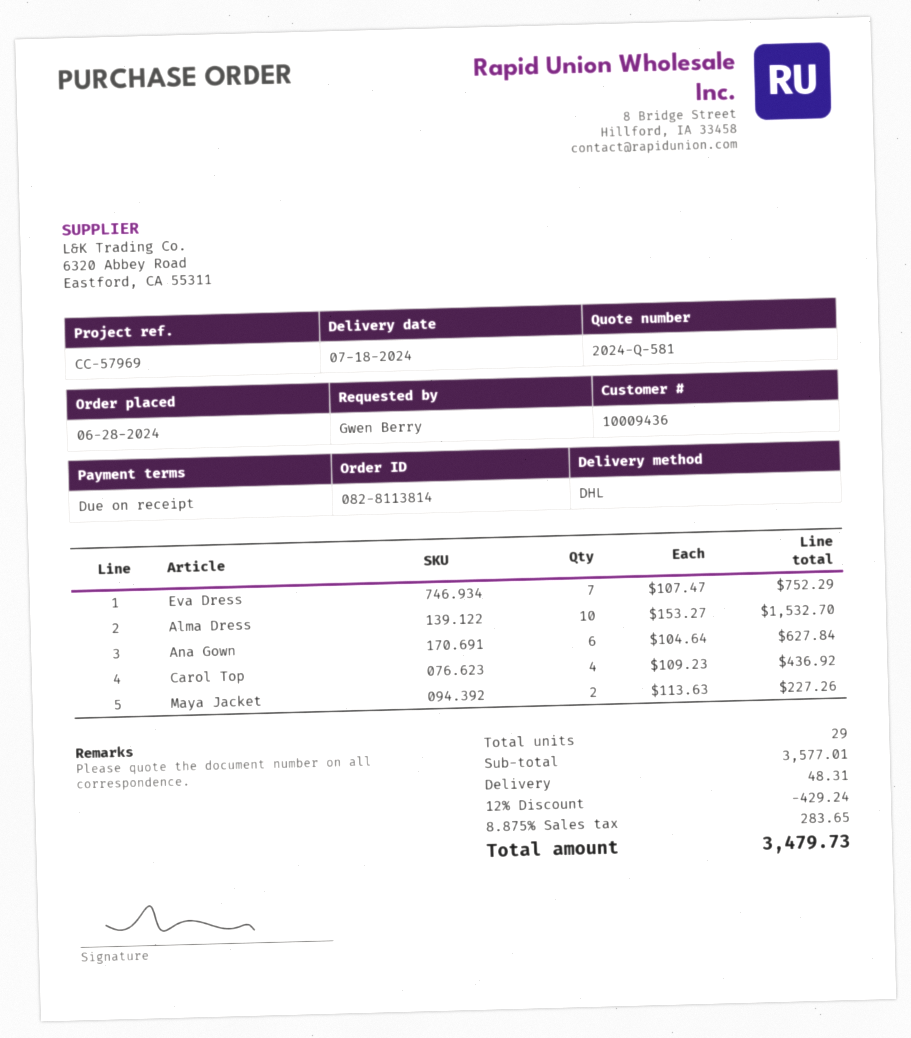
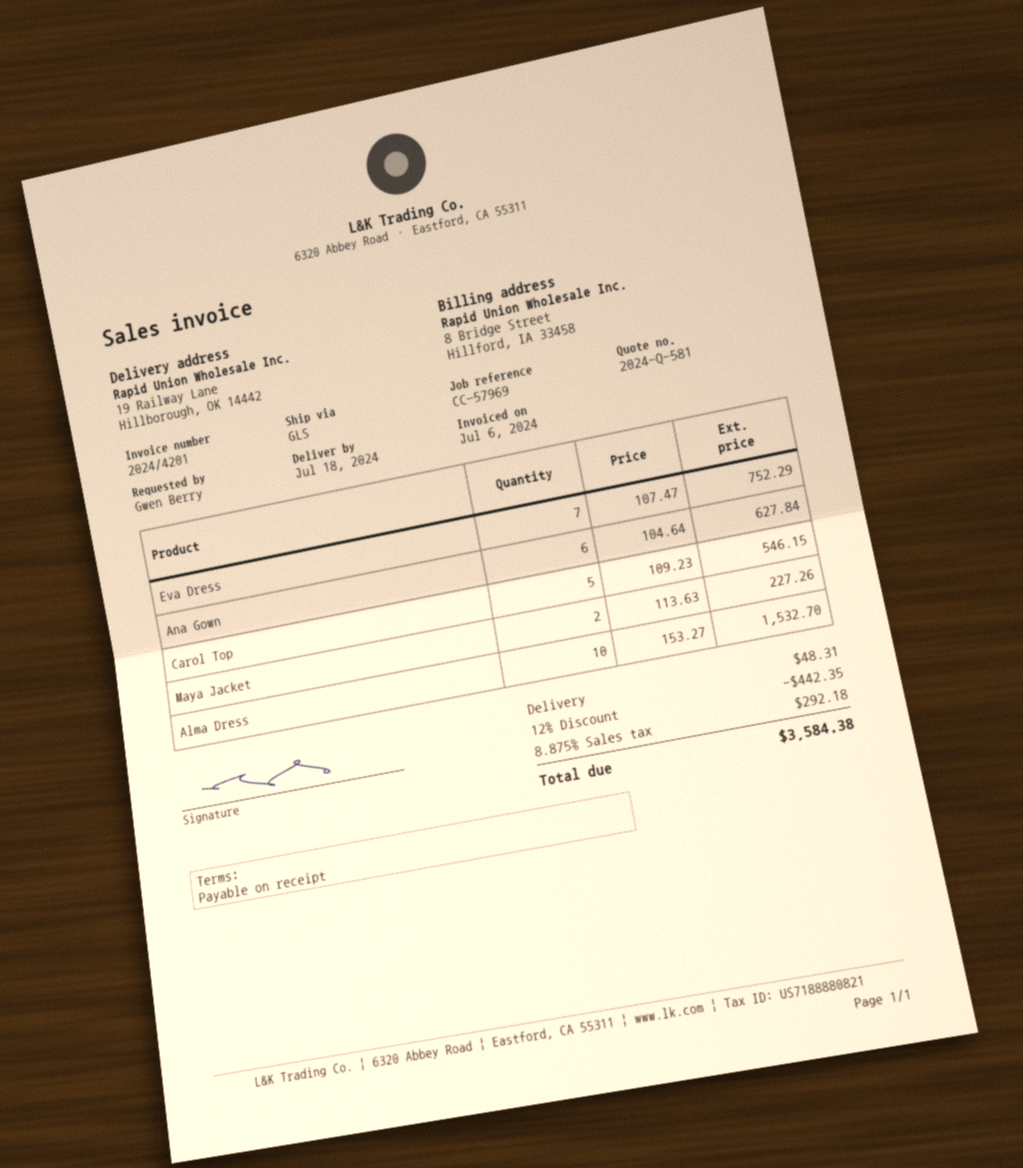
shipping method: DHL -> GLS
Carol Top: 4 x 109.23 = 436.92 -> 5 x 109.23 = 546.15
discount: 12% = 429.24 -> 12% = 442.35
tax: 8.875% = 283.65 -> 8.875% = 292.18
total: 3479.73 -> 3584.38

